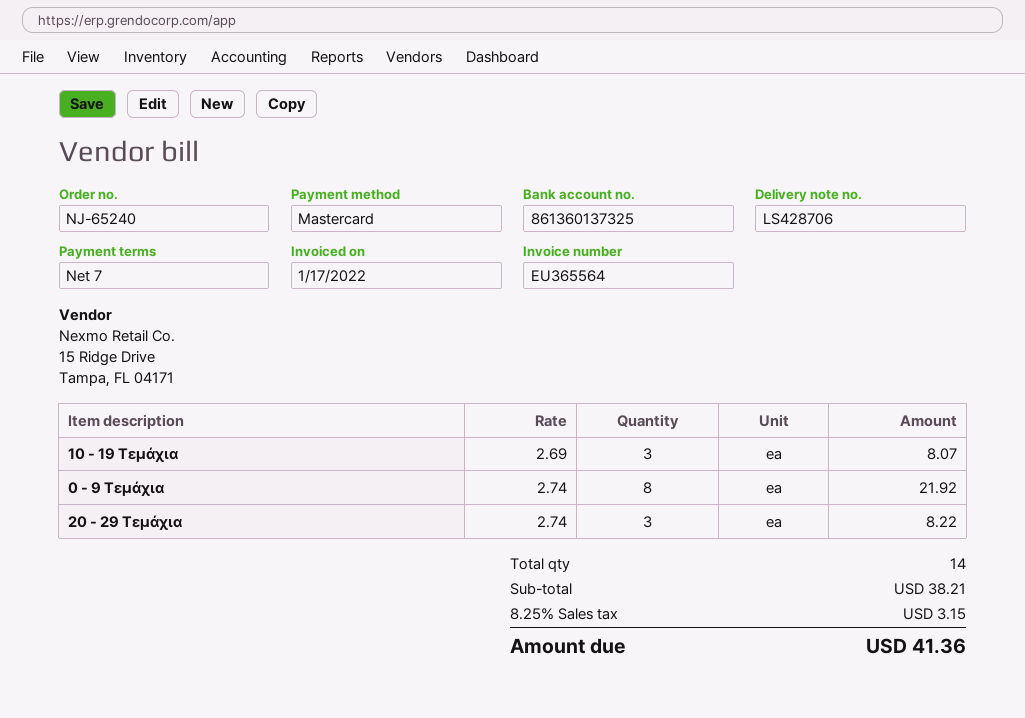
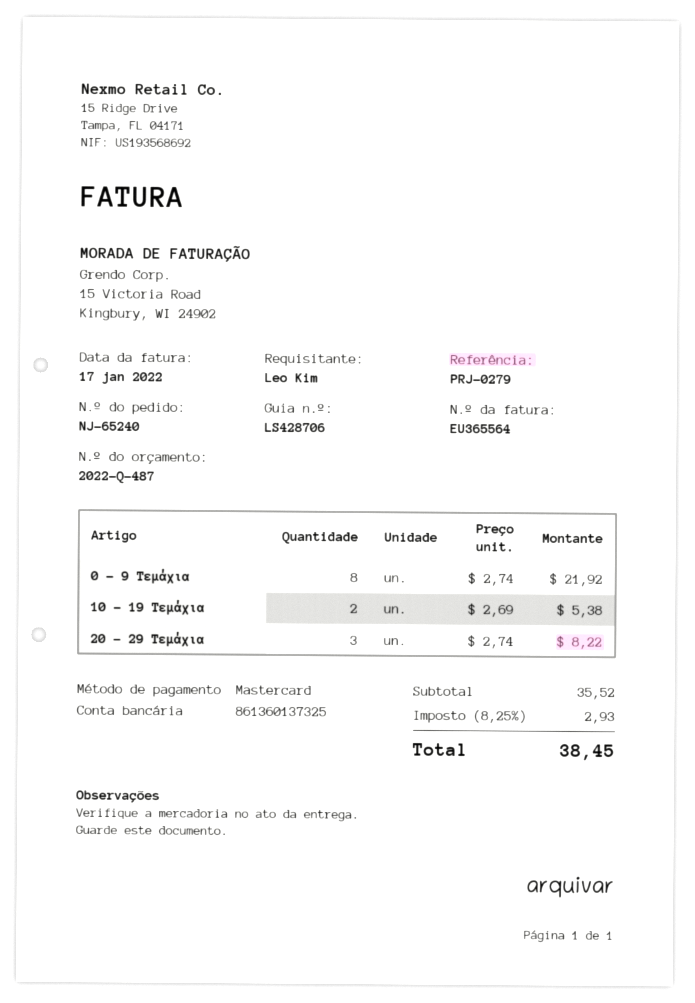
10 - 19 Τεμάχια: 3 x 2.69 = 8.07 -> 2 x 2.69 = 5.38
subtotal: 38.21 -> 35.52
tax: 8.25% = 3.15 -> 8.25% = 2.93
total: 41.36 -> 38.45

